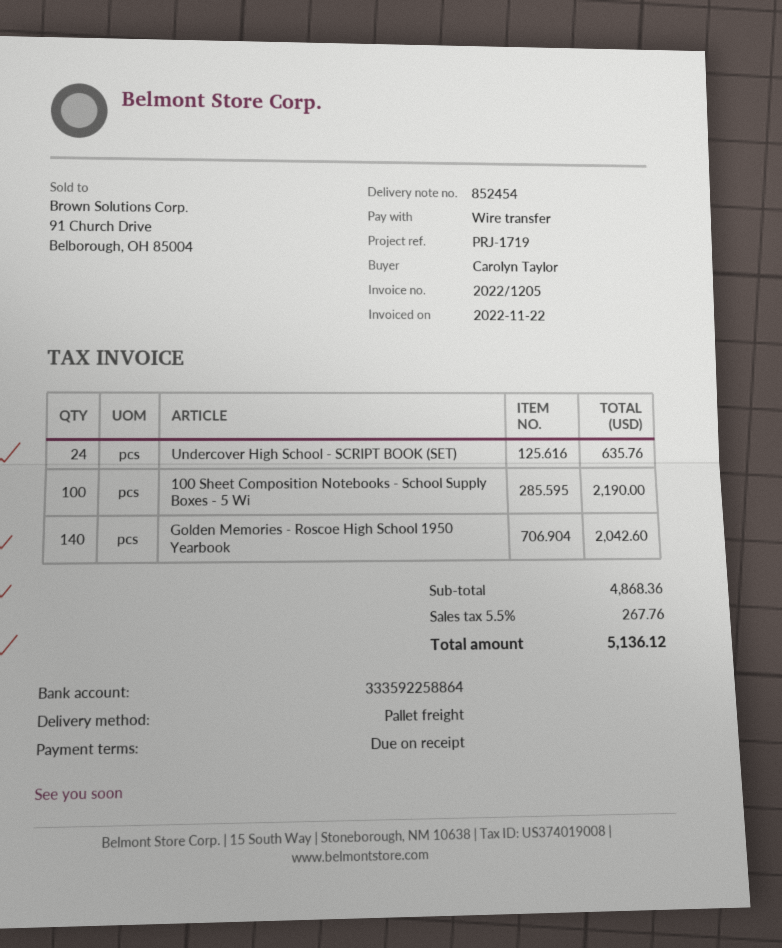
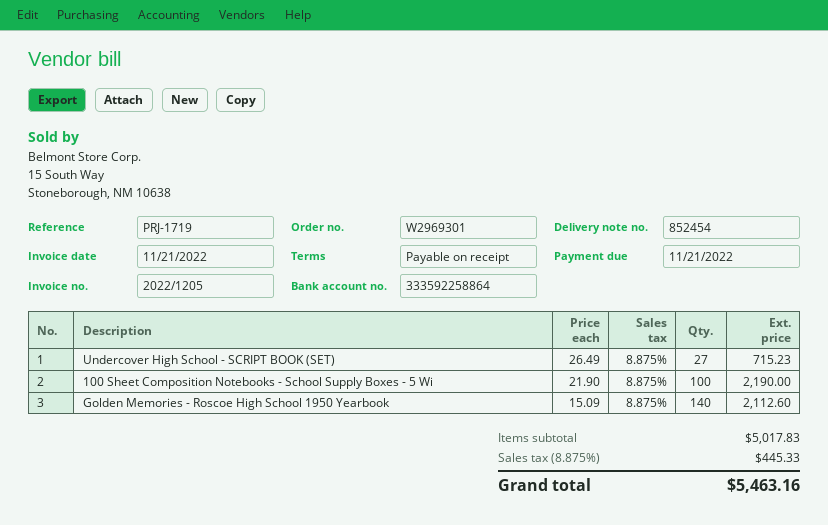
invoice date: 2022-11-22 -> 2022-11-21
Undercover High School - SCRIPT BOOK (SET): 24 for 635.76 -> 27 for 715.23
Golden Memories - Roscoe High School 1950 Yearbook: 140 for 2042.60 -> 140 for 2112.60
subtotal: 4868.36 -> 5017.83
tax: 5.5% = 267.76 -> 8.875% = 445.33
total: 5136.12 -> 5463.16

